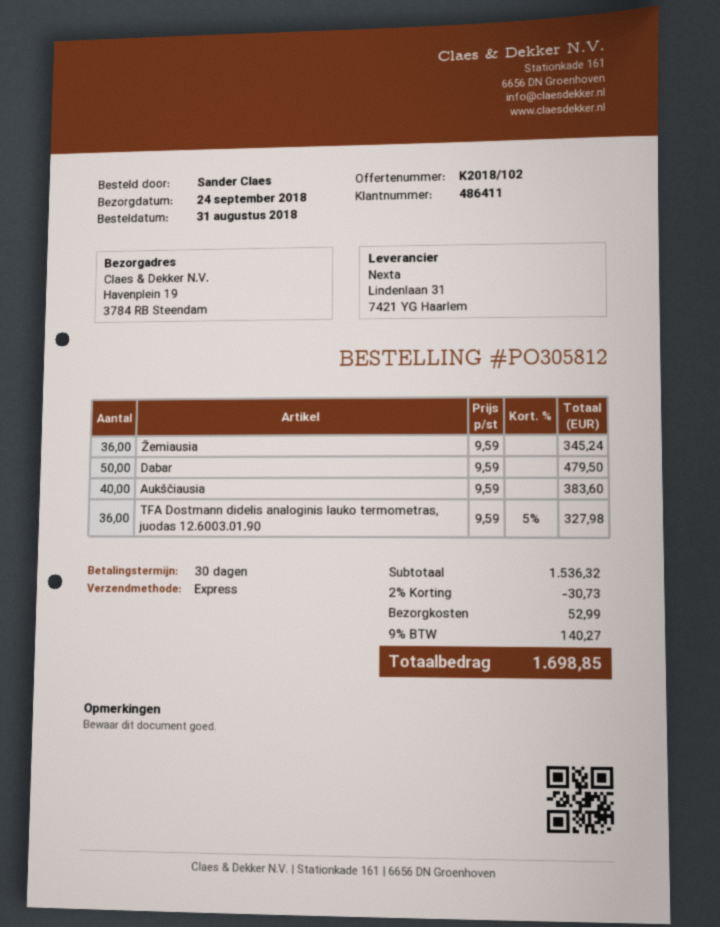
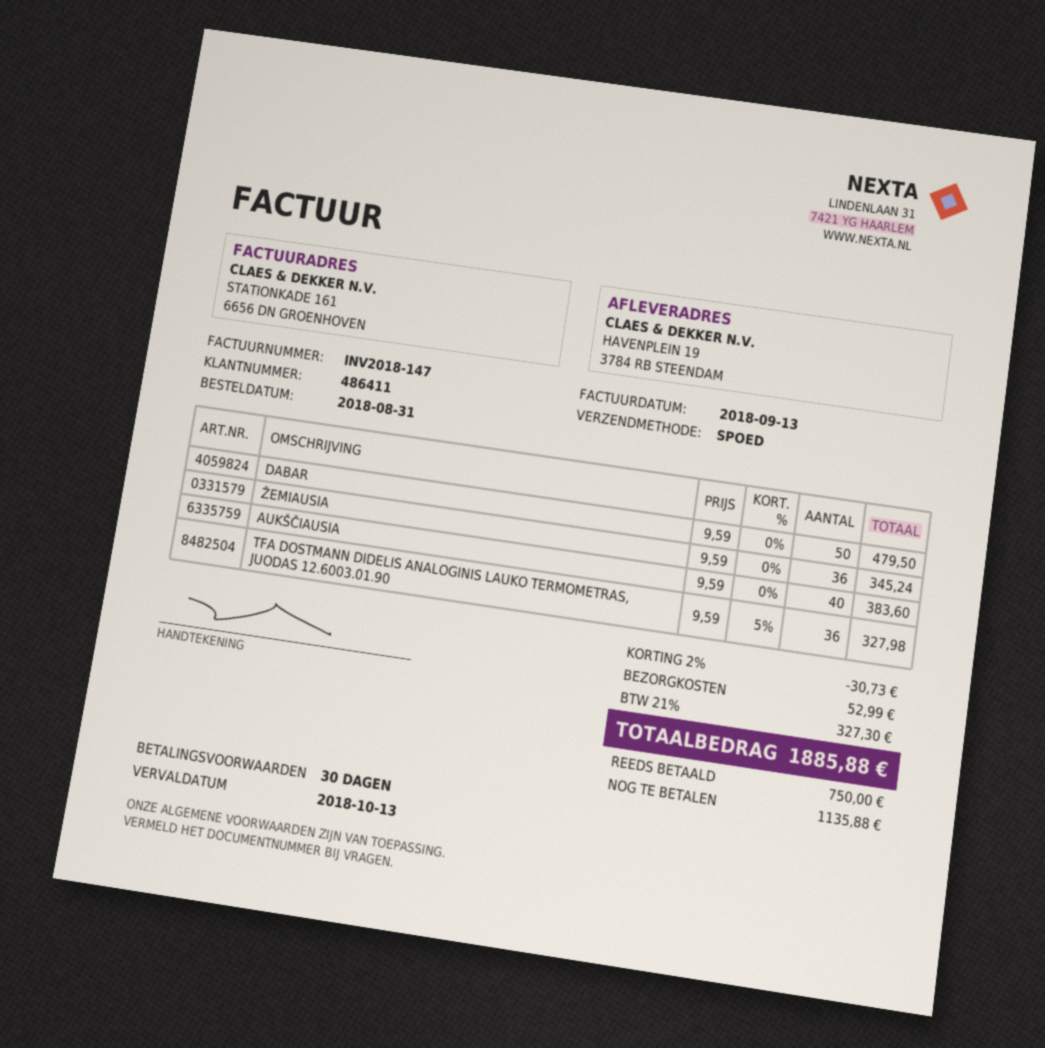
tax: 9% = 140.27 -> 21% = 327.30
total: 1698.85 -> 1885.88

